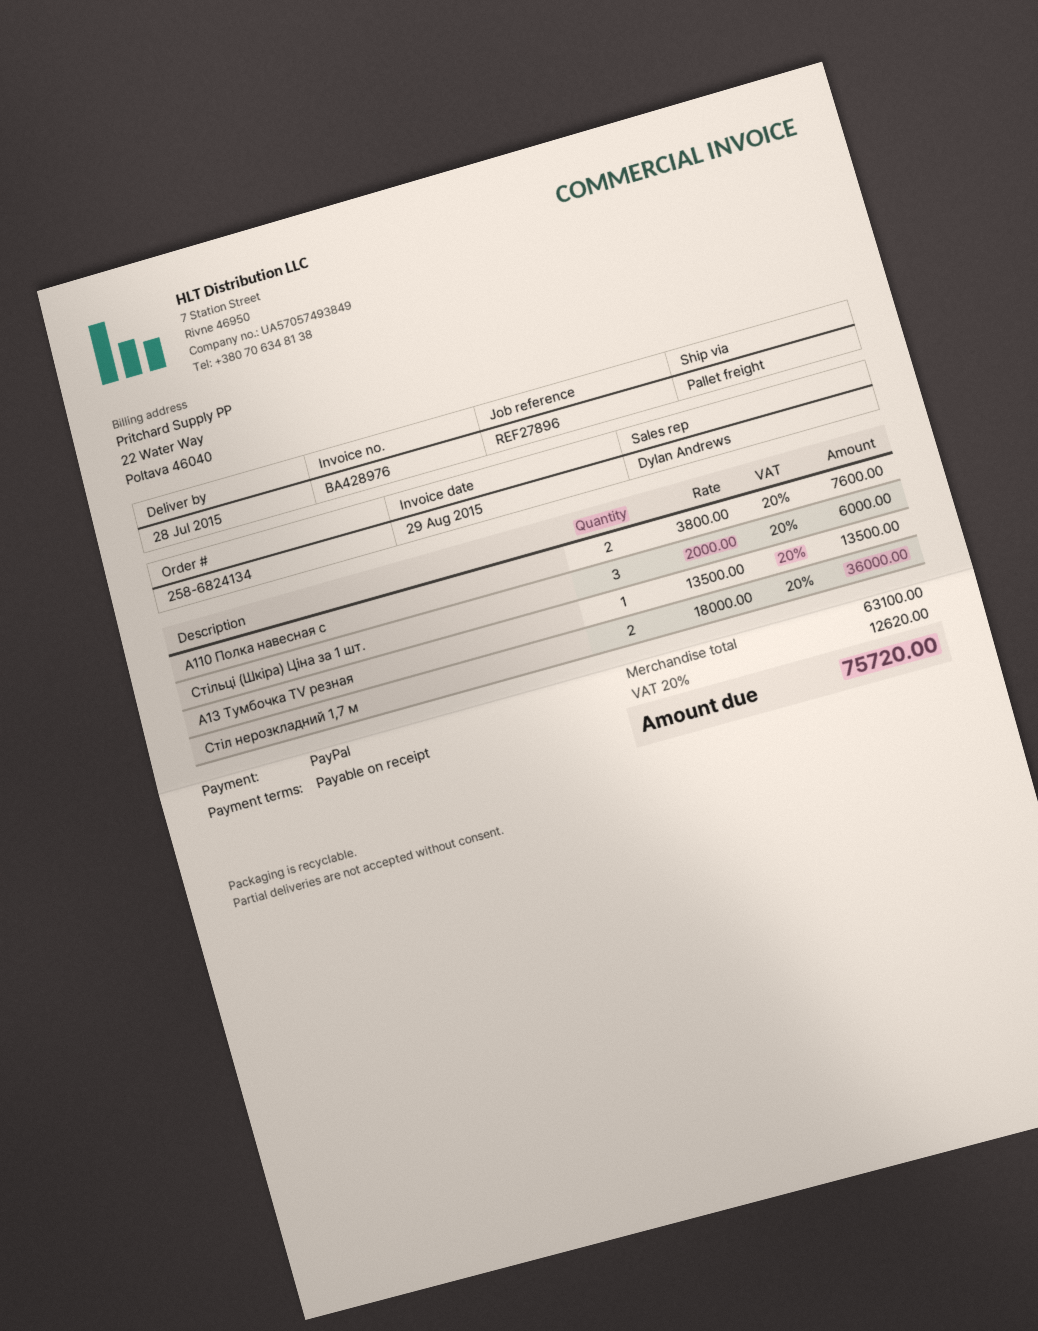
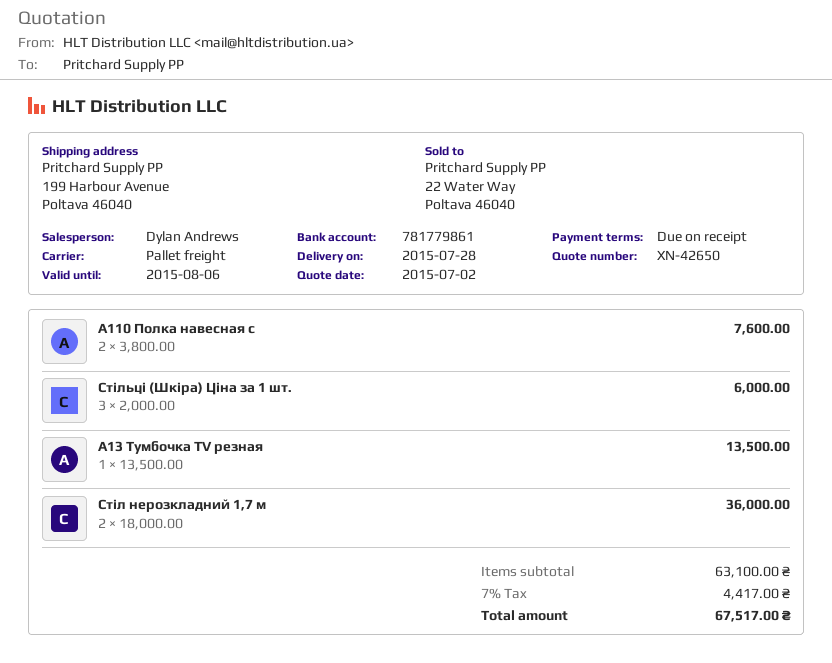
tax: 20% = 12620.00 -> 7% = 4417.00
total: 75720.00 -> 67517.00

